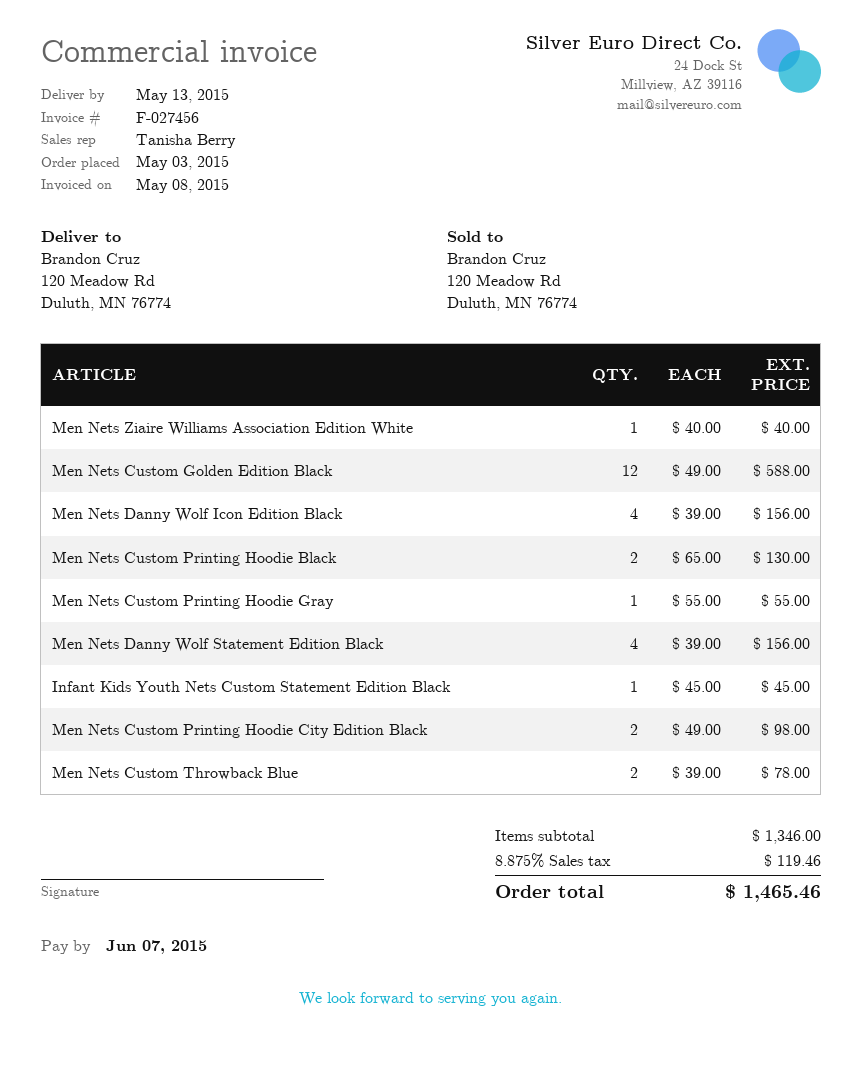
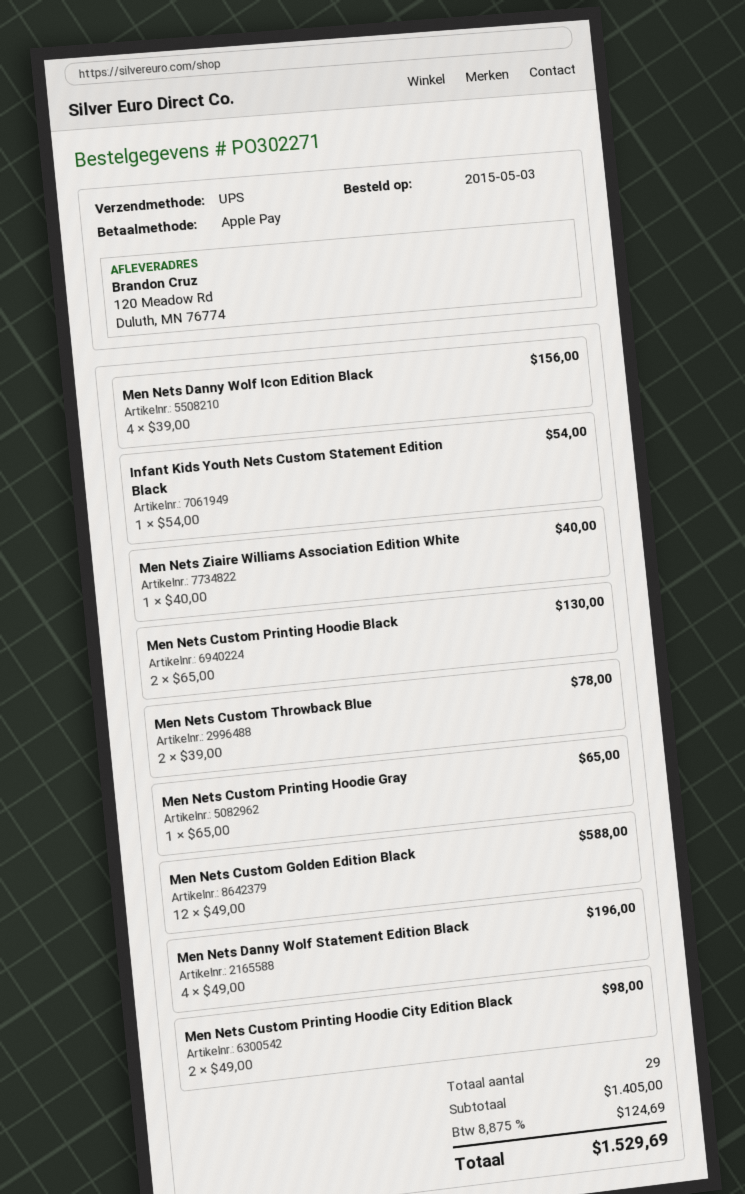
Men Nets Custom Printing Hoodie Gray: 1 x 55.00 = 55.00 -> 1 x 65.00 = 65.00
Men Nets Danny Wolf Statement Edition Black: 4 x 39.00 = 156.00 -> 4 x 49.00 = 196.00
Infant Kids Youth Nets Custom Statement Edition Black: 1 x 45.00 = 45.00 -> 1 x 54.00 = 54.00
subtotal: 1346.00 -> 1405.00
tax: 8.875% = 119.46 -> 8.875% = 124.69
total: 1465.46 -> 1529.69

